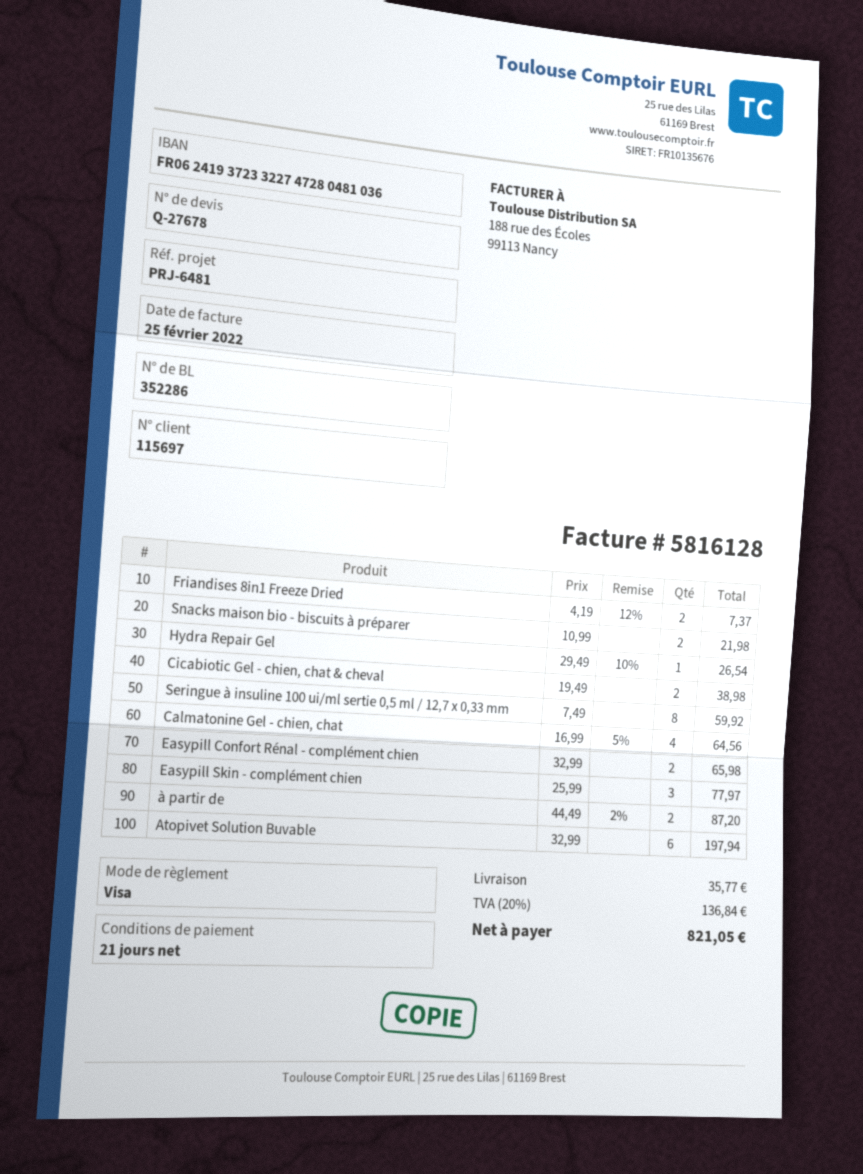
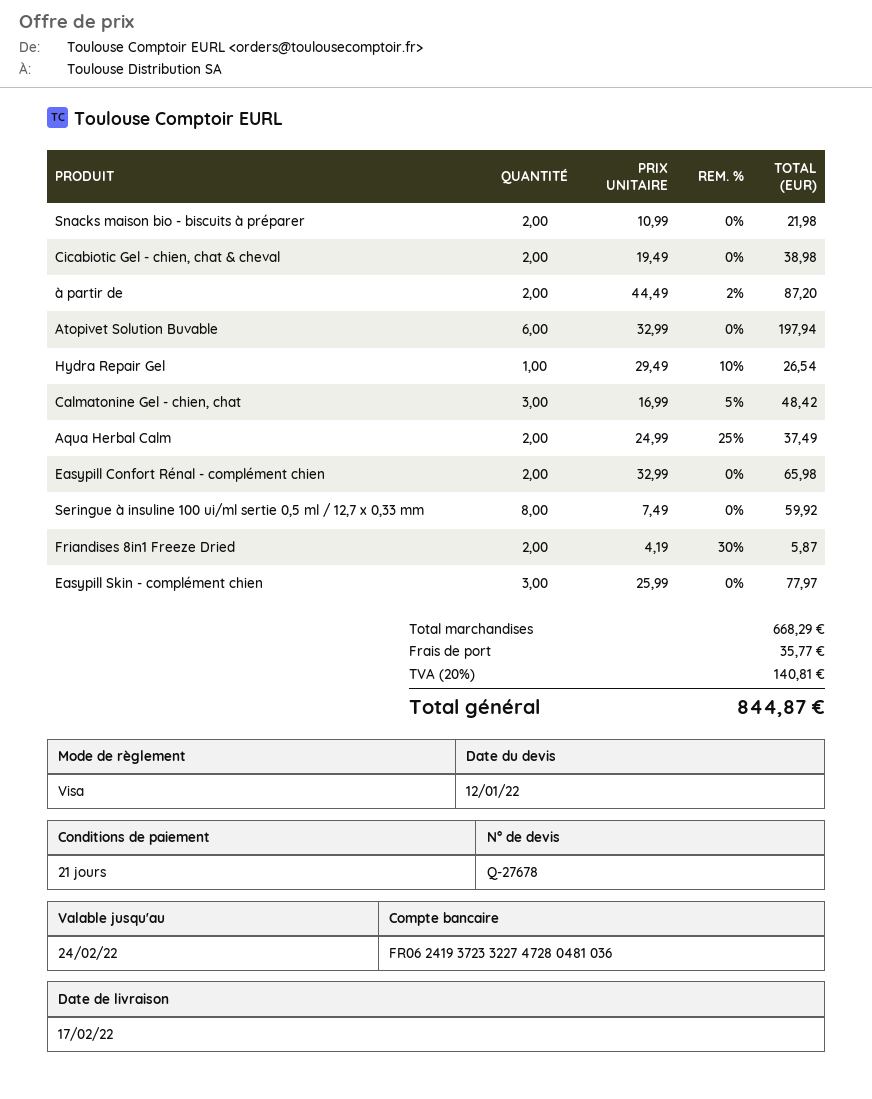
Friandises 8in1 Freeze Dried: 2 x 4.19 - 12% = 7.37 -> 2 x 4.19 - 30% = 5.87
Calmatonine Gel - chien, chat: 4 x 16.99 - 5% = 64.56 -> 3 x 16.99 - 5% = 48.42
Aqua Herbal Calm: none -> 2 x 24.99 - 25% = 37.49
tax: 20% = 136.84 -> 20% = 140.81
total: 821.05 -> 844.87

